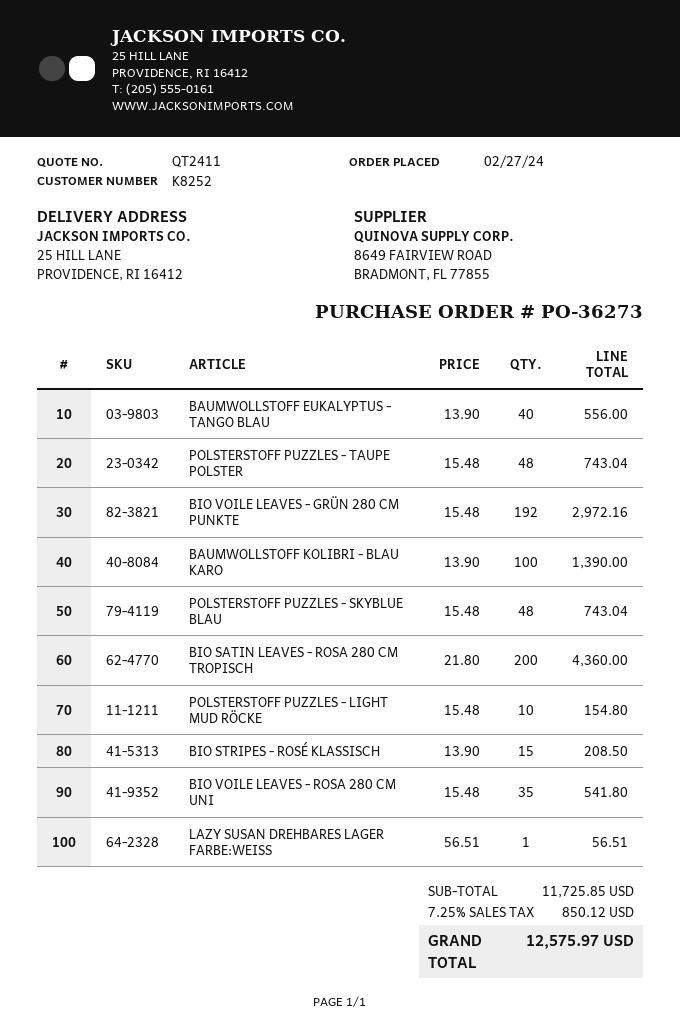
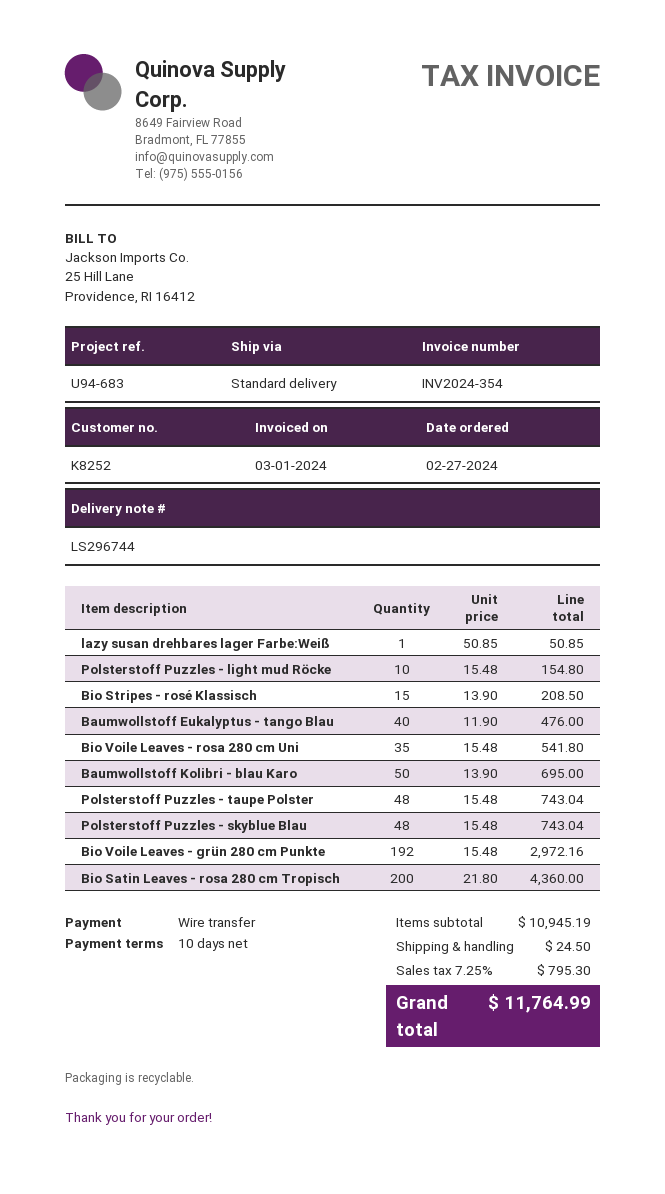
BAUMWOLLSTOFF EUKALYPTUS - TANGO BLAU: 40 x 13.90 = 556.00 -> 40 x 11.90 = 476.00
BAUMWOLLSTOFF KOLIBRI - BLAU KARO: 100 x 13.90 = 1390.00 -> 50 x 13.90 = 695.00
LAZY SUSAN DREHBARES LAGER FARBE:WEISS: 1 x 56.51 = 56.51 -> 1 x 50.85 = 50.85
subtotal: 11725.85 -> 10945.19
shipping: none -> 24.50
tax: 7.25% = 850.12 -> 7.25% = 795.30
total: 12575.97 -> 11764.99

